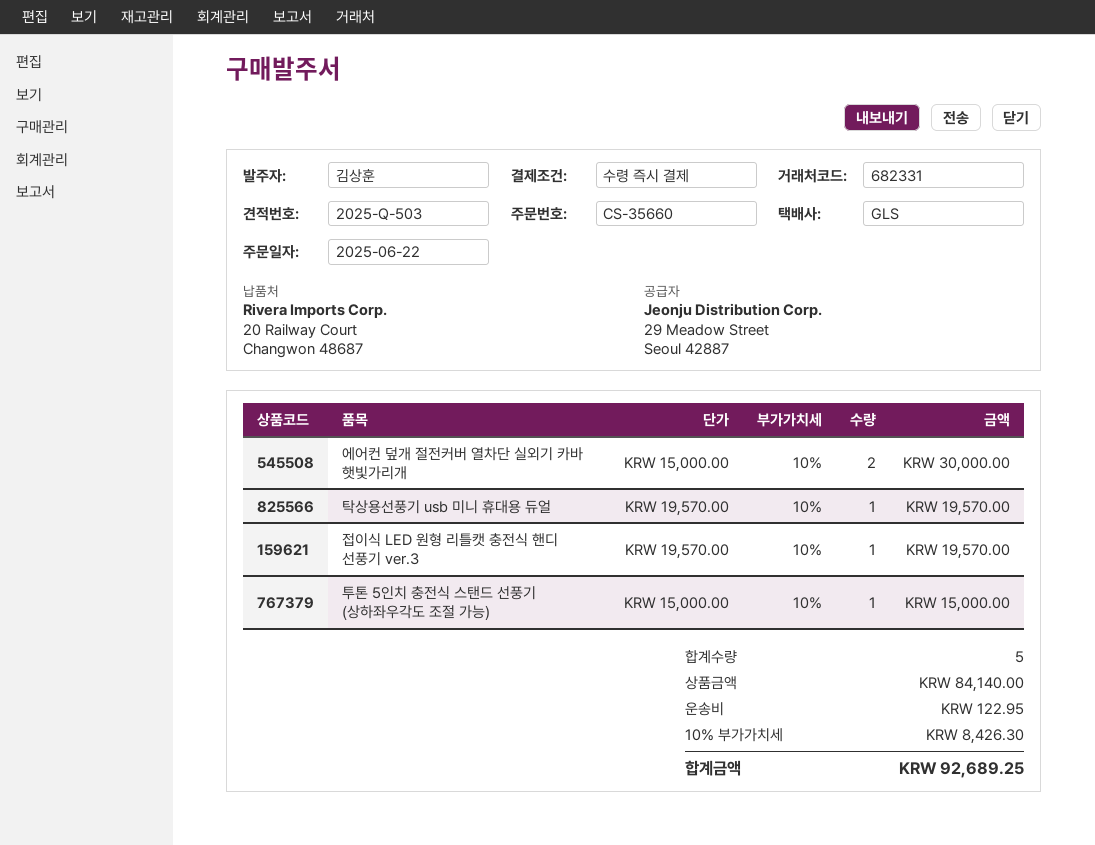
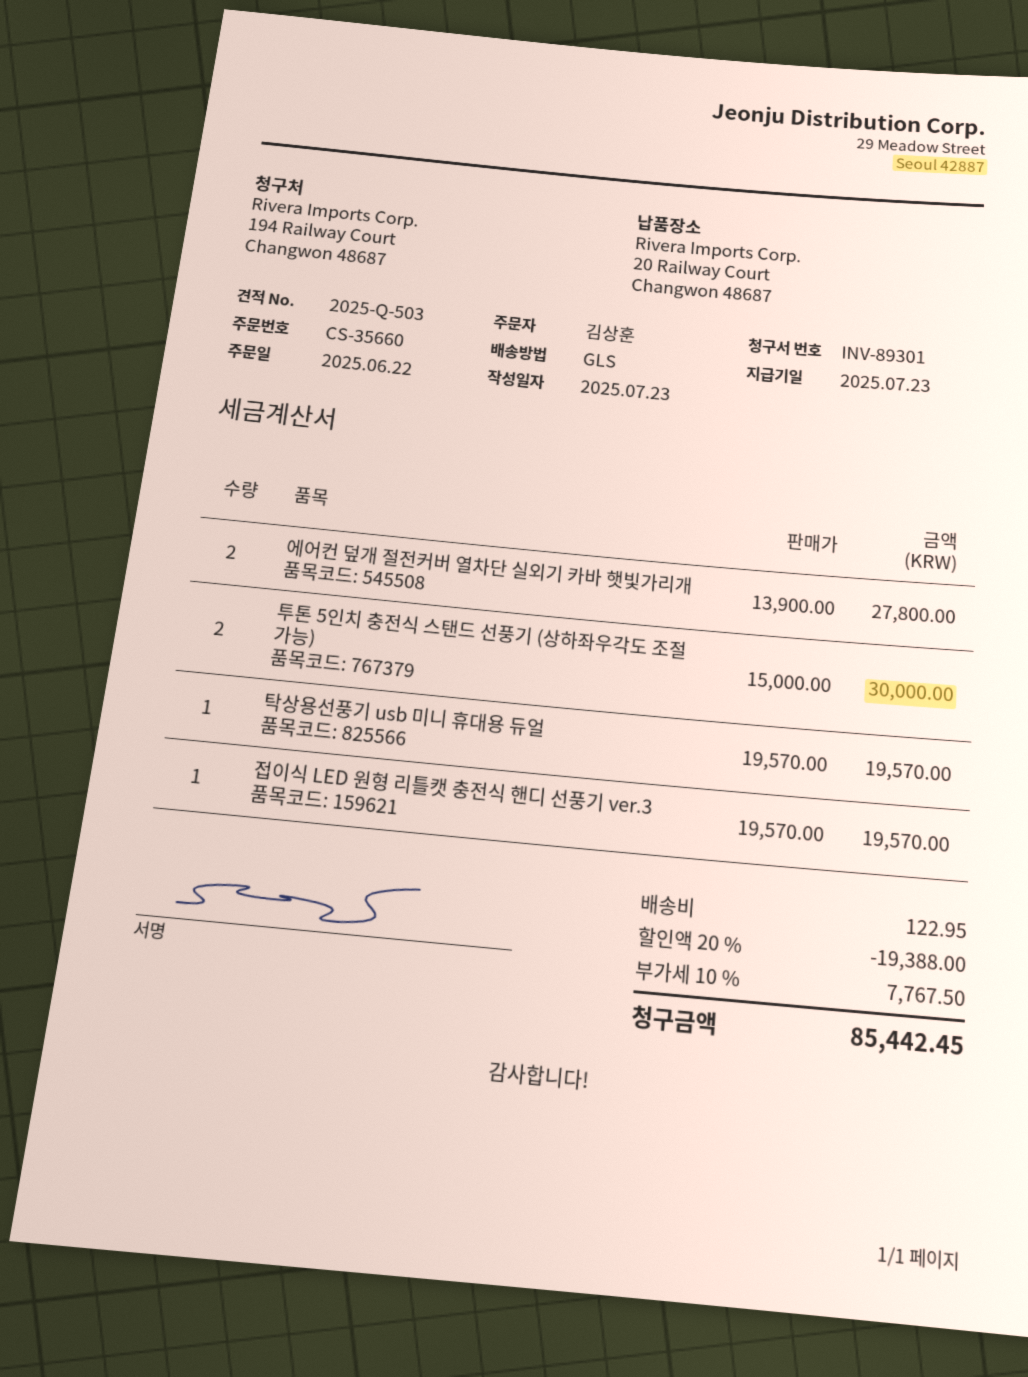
에어컨 덮개 절전커버 열차단 실외기 카바 햇빛가리개: 2 x 15000.00 = 30000.00 -> 2 x 13900.00 = 27800.00
투톤 5인치 충전식 스탠드 선풍기 (상하좌우각도 조절 가능): 1 x 15000.00 = 15000.00 -> 2 x 15000.00 = 30000.00
discount: none -> 20% = 19388.00
tax: 10% = 8426.30 -> 10% = 7767.50
total: 92689.25 -> 85442.45

